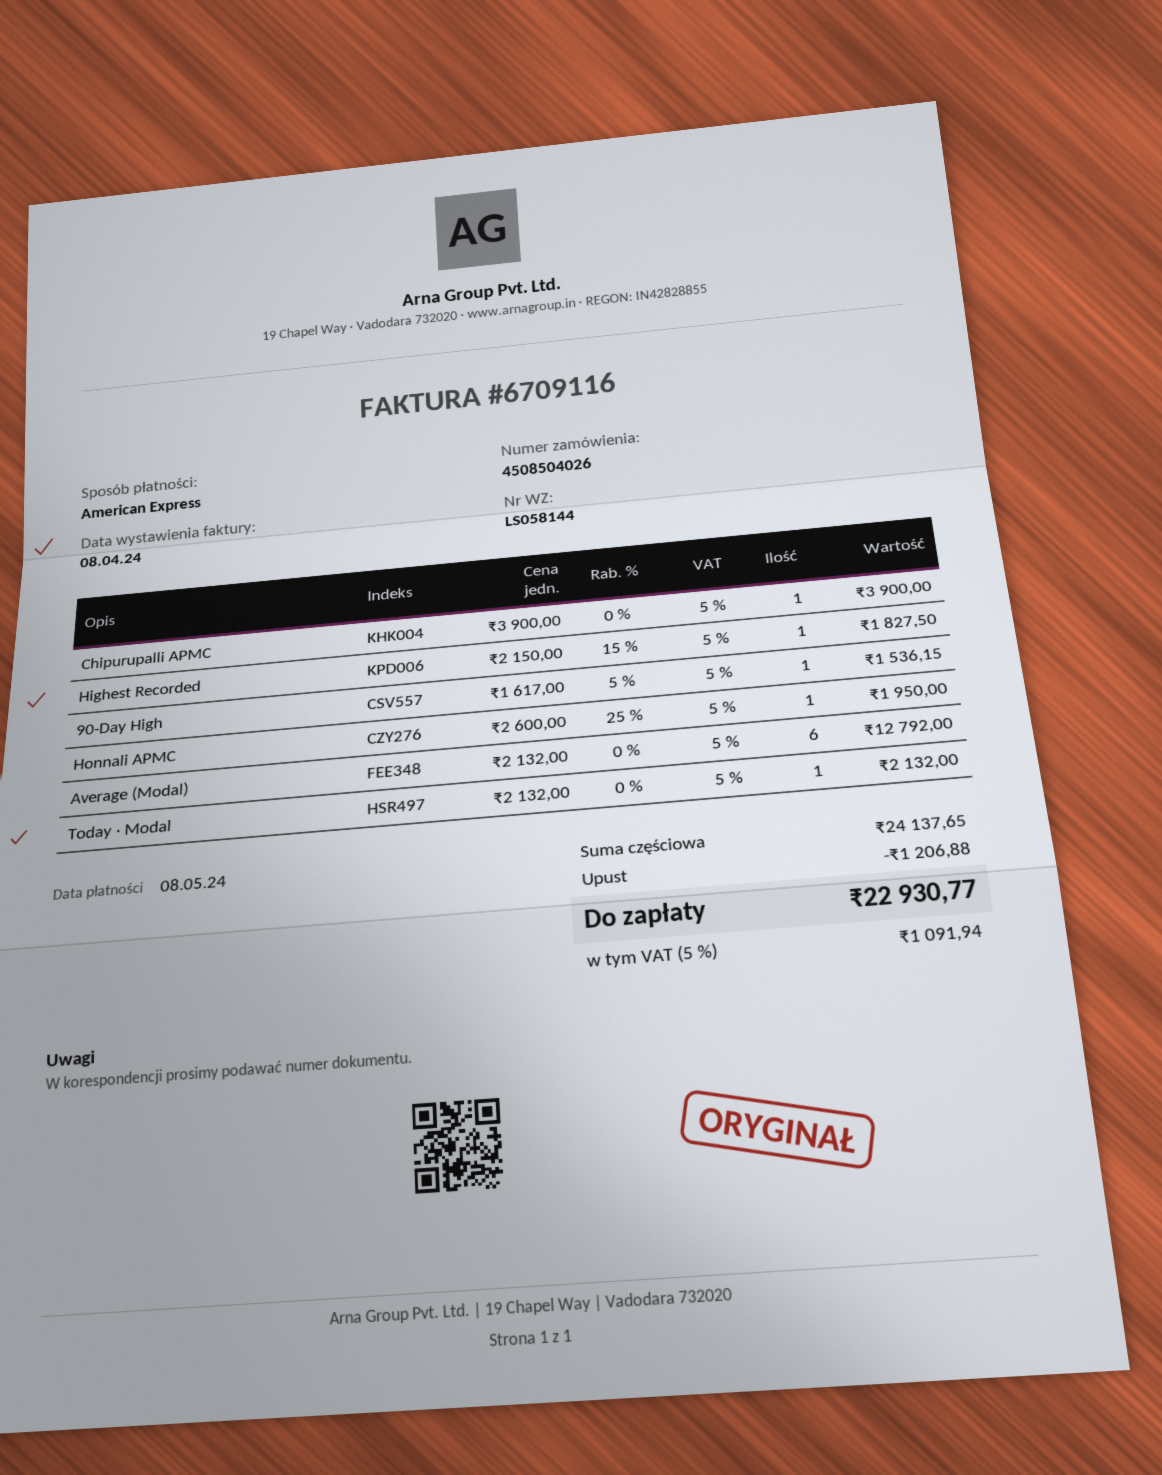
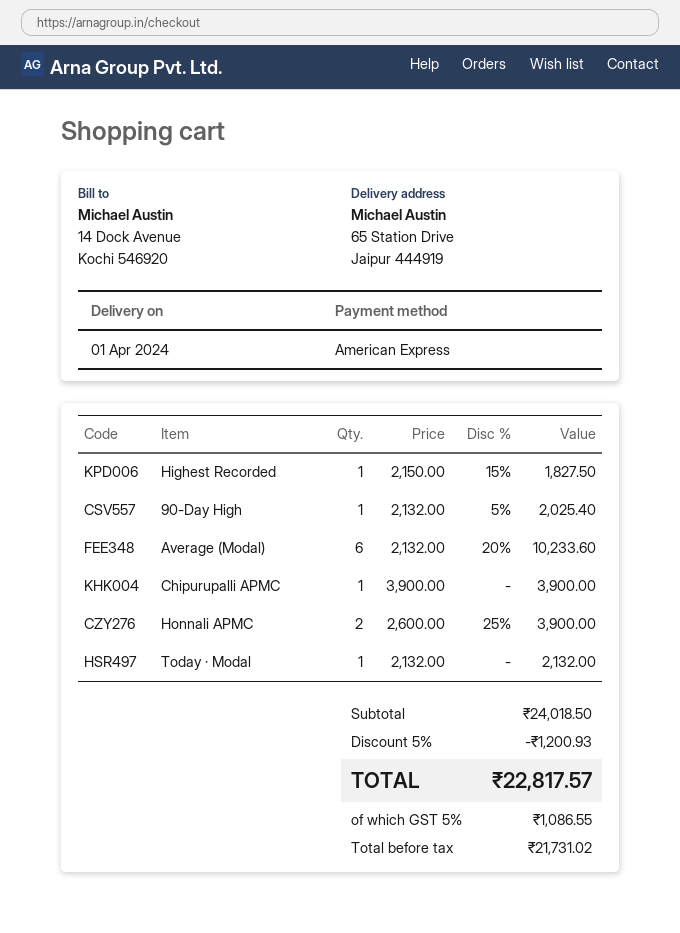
90-Day High: 1 x 1617.00 - 5% = 1536.15 -> 1 x 2132.00 - 5% = 2025.40
Honnali APMC: 1 x 2600.00 - 25% = 1950.00 -> 2 x 2600.00 - 25% = 3900.00
Average (Modal): 6 x 2132.00 = 12792.00 -> 6 x 2132.00 - 20% = 10233.60
subtotal: 24137.65 -> 24018.50
discount: 1206.88 -> 1200.93
tax: 5% = 1091.94 -> 5% = 1086.55
total: 22930.77 -> 22817.57

